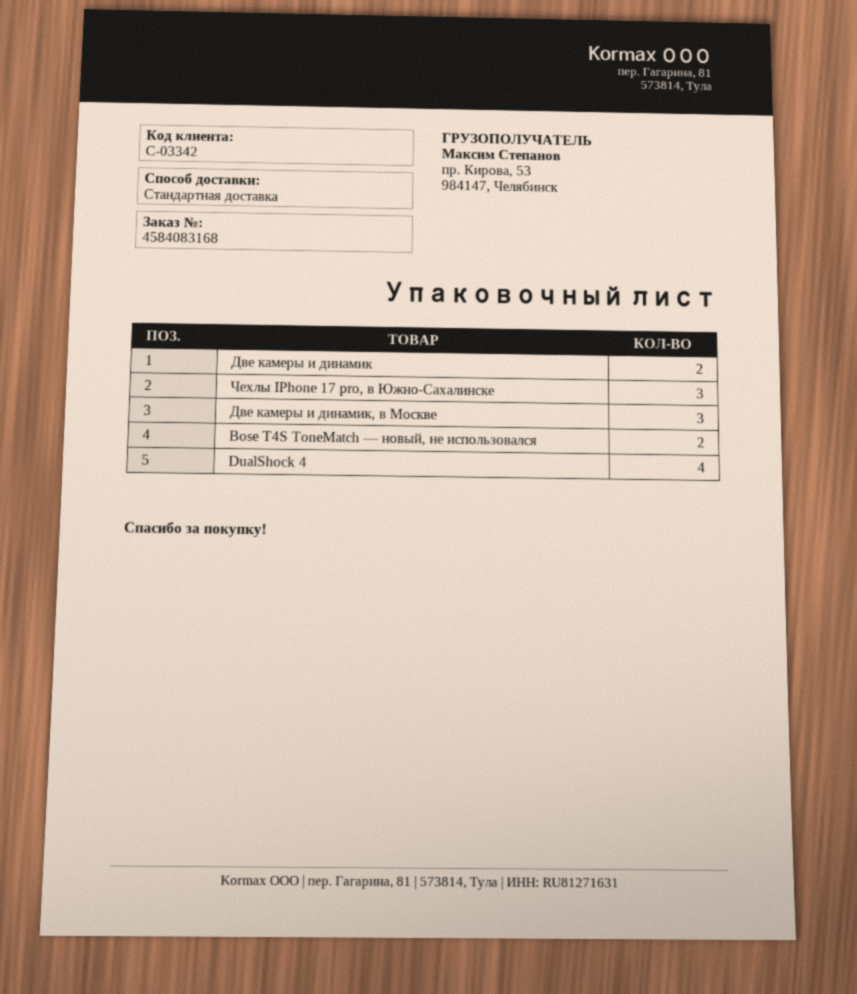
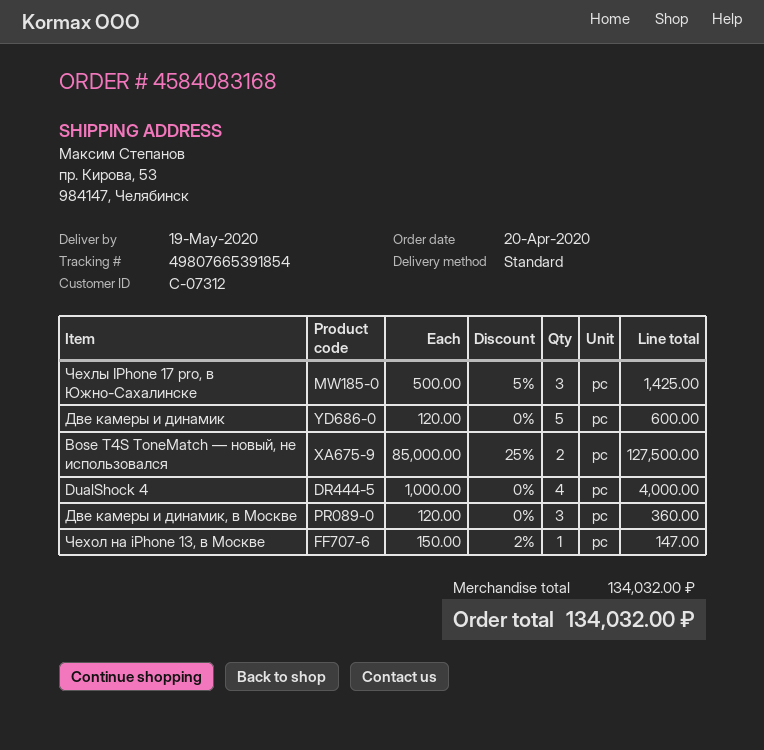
customer number: C-03342 -> C-07312
Две камеры и динамик: 2 -> 5
Чехол на iPhone 13, в Москве: none -> 1

